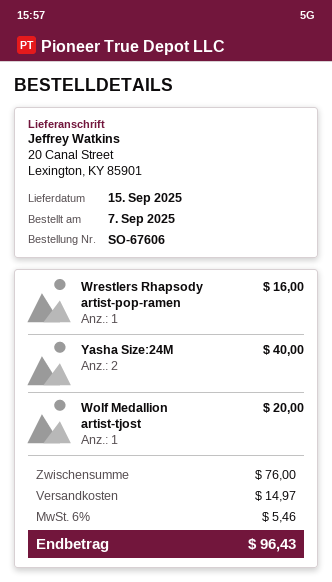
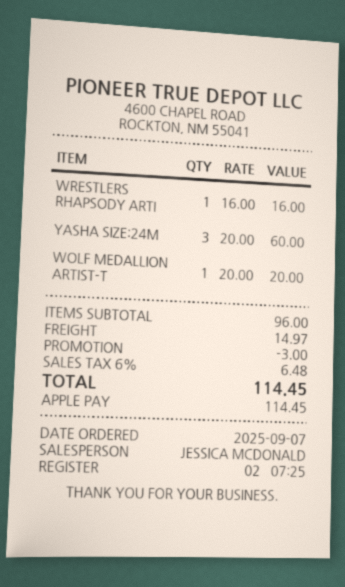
Yasha Size:24M: 2 for 40.00 -> 3 for 60.00
subtotal: 76.00 -> 96.00
discount: none -> 3.00
tax: 6% = 5.46 -> 6% = 6.48
total: 96.43 -> 114.45

